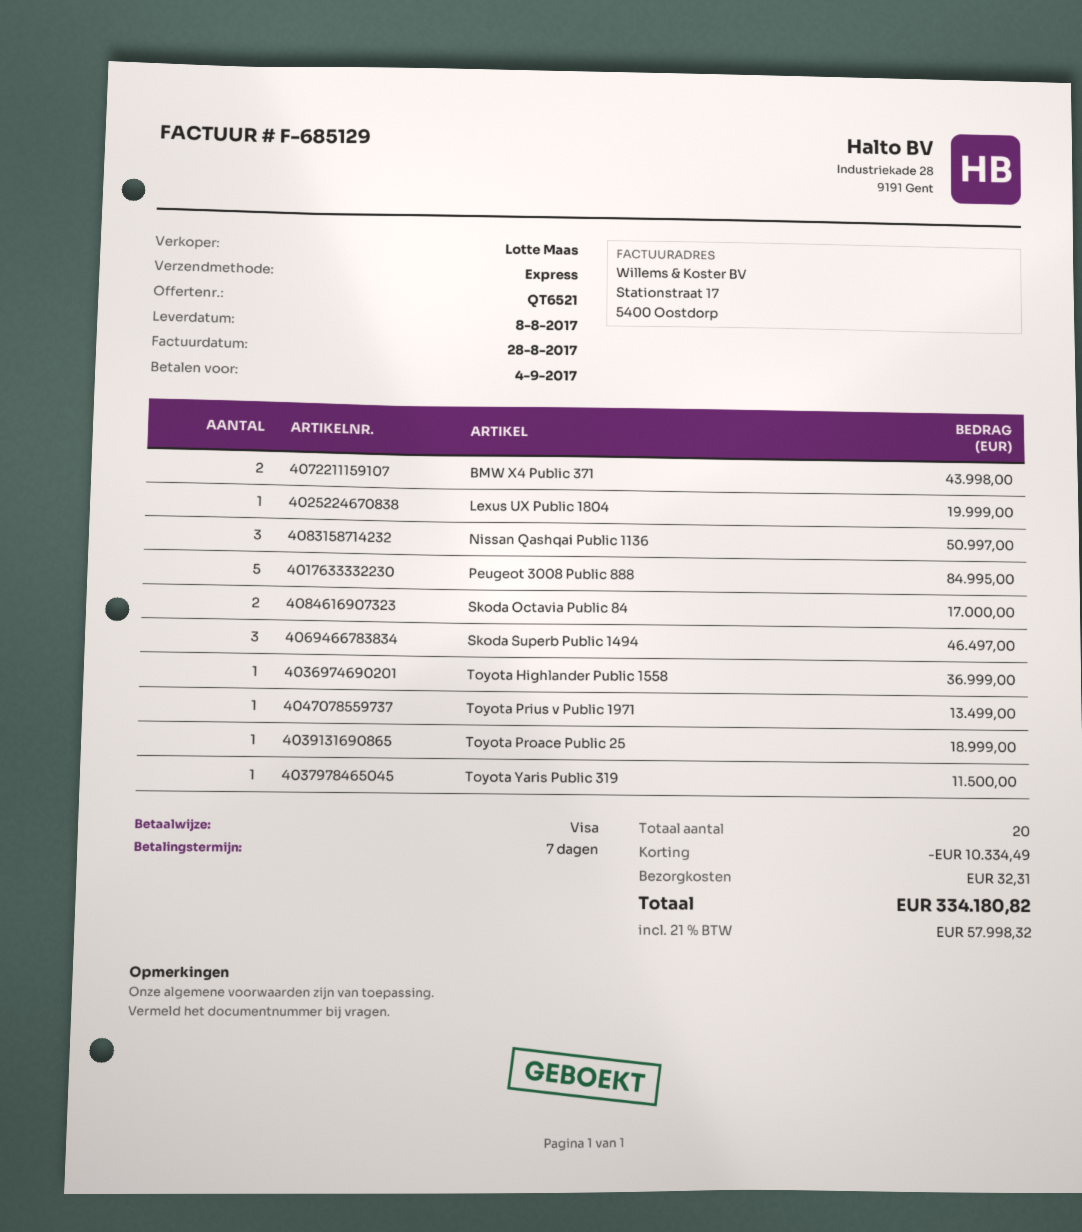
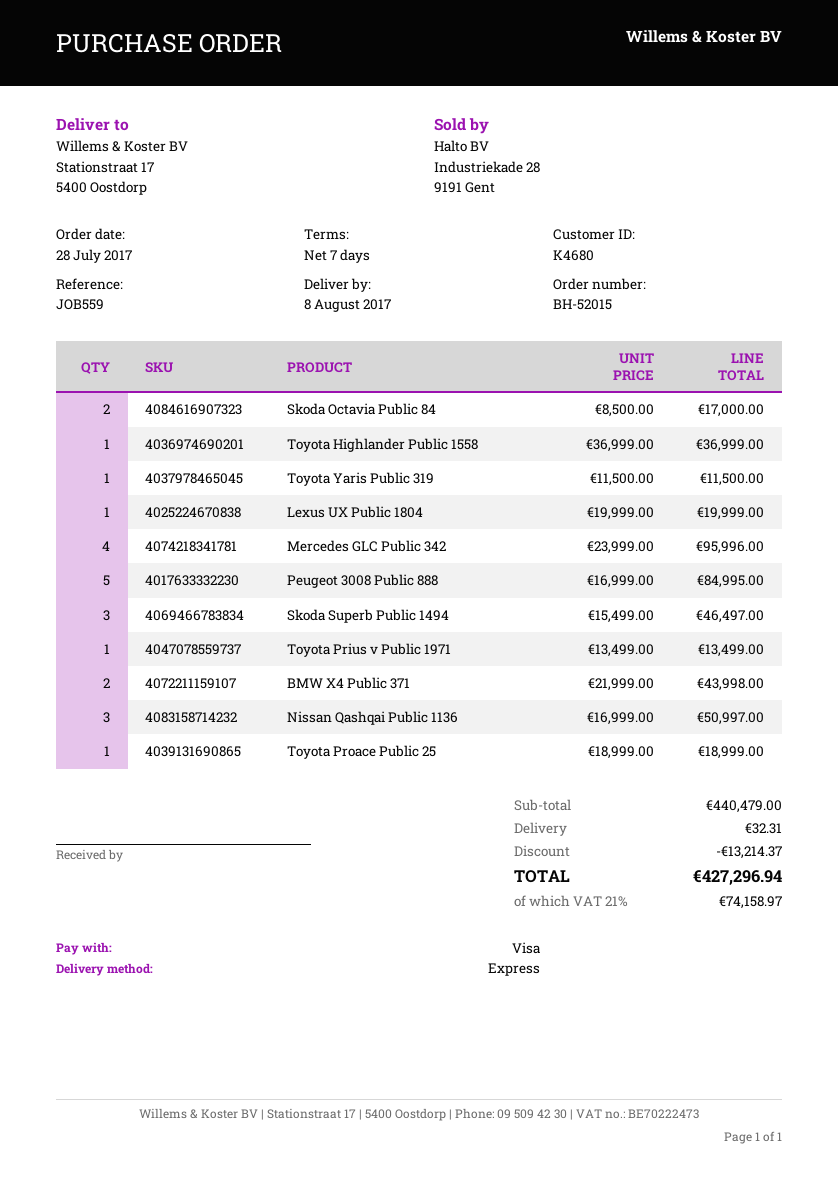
Mercedes GLC Public 342: none -> 4 for 95996.00
discount: 10334.49 -> 13214.37
tax: 21% = 57998.32 -> 21% = 74158.97
total: 334180.82 -> 427296.94

